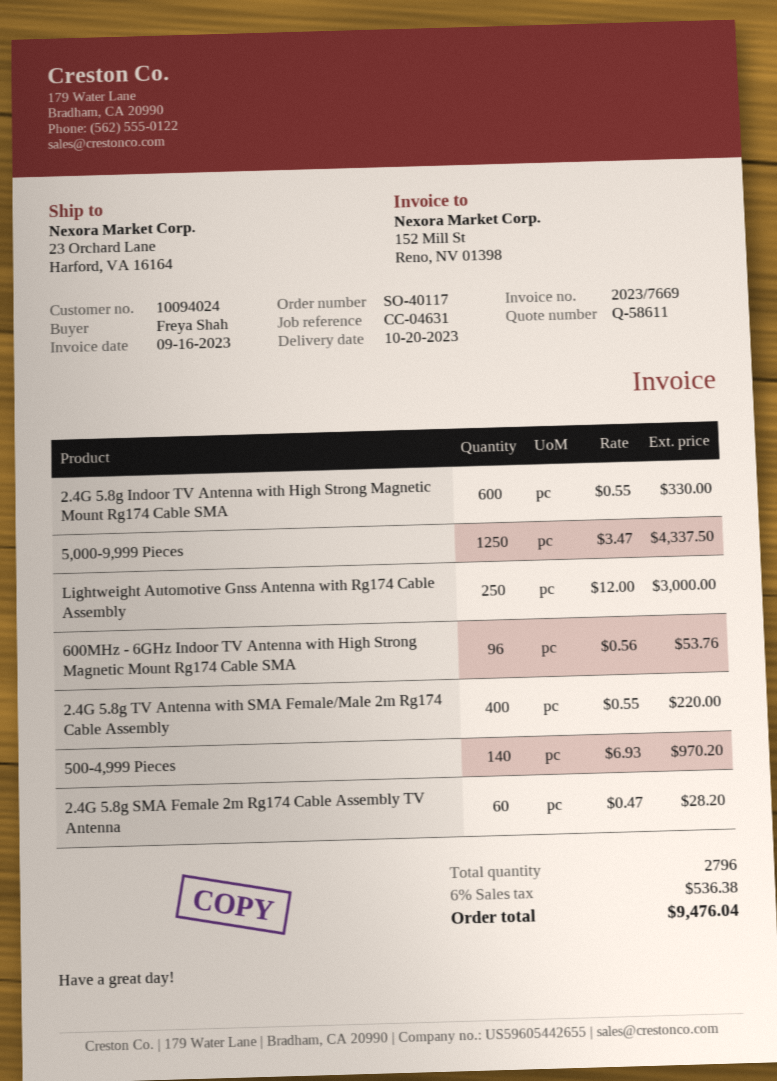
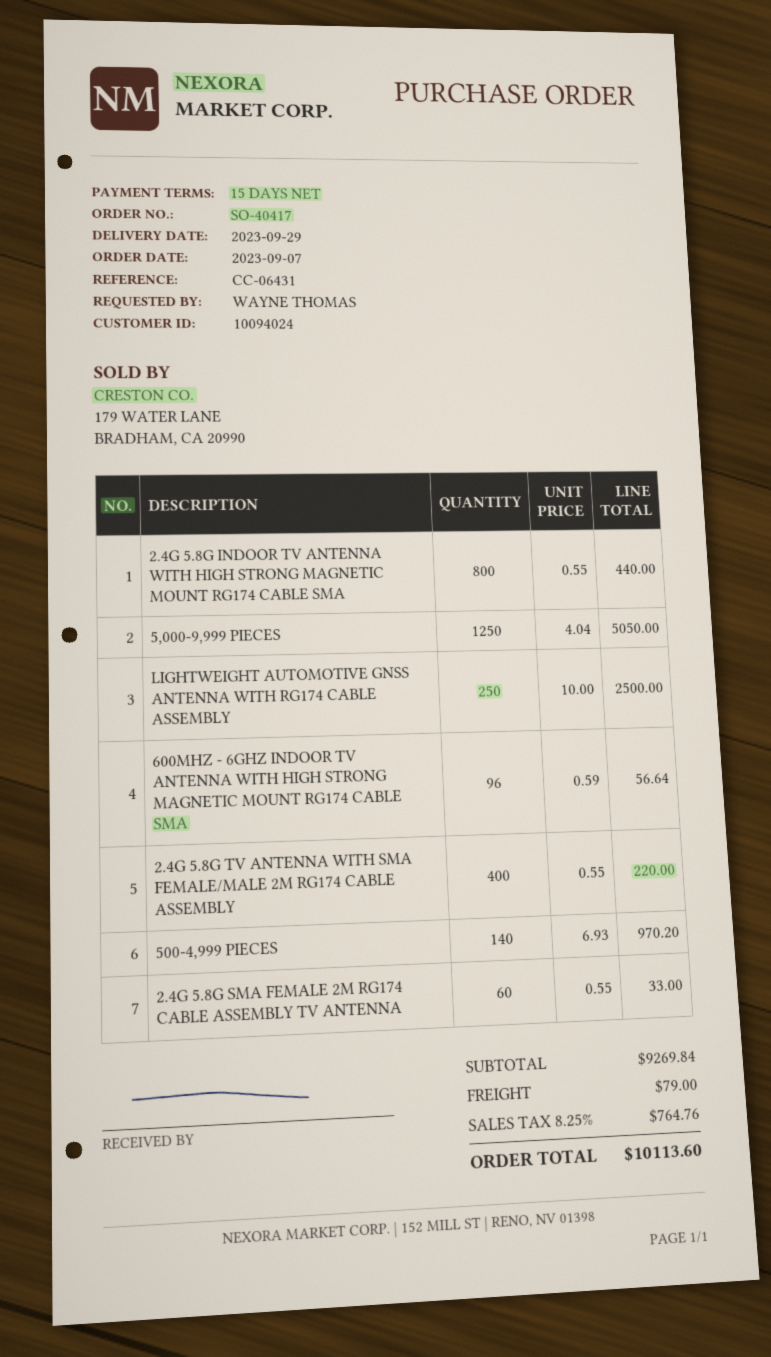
order number: SO-40117 -> SO-40417
delivery date: 2023-10-20 -> 2023-09-29
reference: CC-04631 -> CC-06431
ordered by: Freya Shah -> WAYNE THOMAS
2.4G 5.8g Indoor TV Antenna with High Strong Magnetic Mount Rg174 Cable SMA: 600 x 0.55 = 330.00 -> 800 x 0.55 = 440.00
5,000-9,999 Pieces: 1250 x 3.47 = 4337.50 -> 1250 x 4.04 = 5050.00
Lightweight Automotive Gnss Antenna with Rg174 Cable Assembly: 250 x 12.00 = 3000.00 -> 250 x 10.00 = 2500.00
600MHz - 6GHz Indoor TV Antenna with High Strong Magnetic Mount Rg174 Cable SMA: 96 x 0.56 = 53.76 -> 96 x 0.59 = 56.64
2.4G 5.8g SMA Female 2m Rg174 Cable Assembly TV Antenna: 60 x 0.47 = 28.20 -> 60 x 0.55 = 33.00
shipping: none -> 79.00
tax: 6% = 536.38 -> 8.25% = 764.76
total: 9476.04 -> 10113.60

